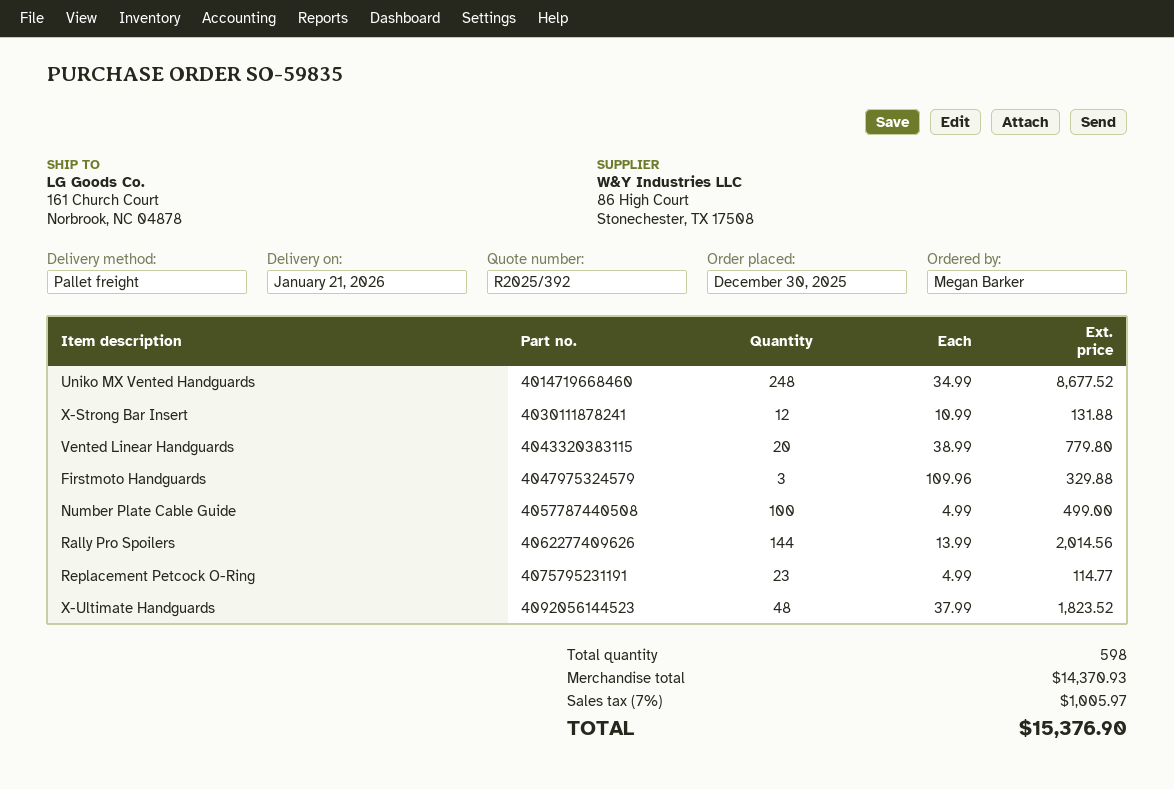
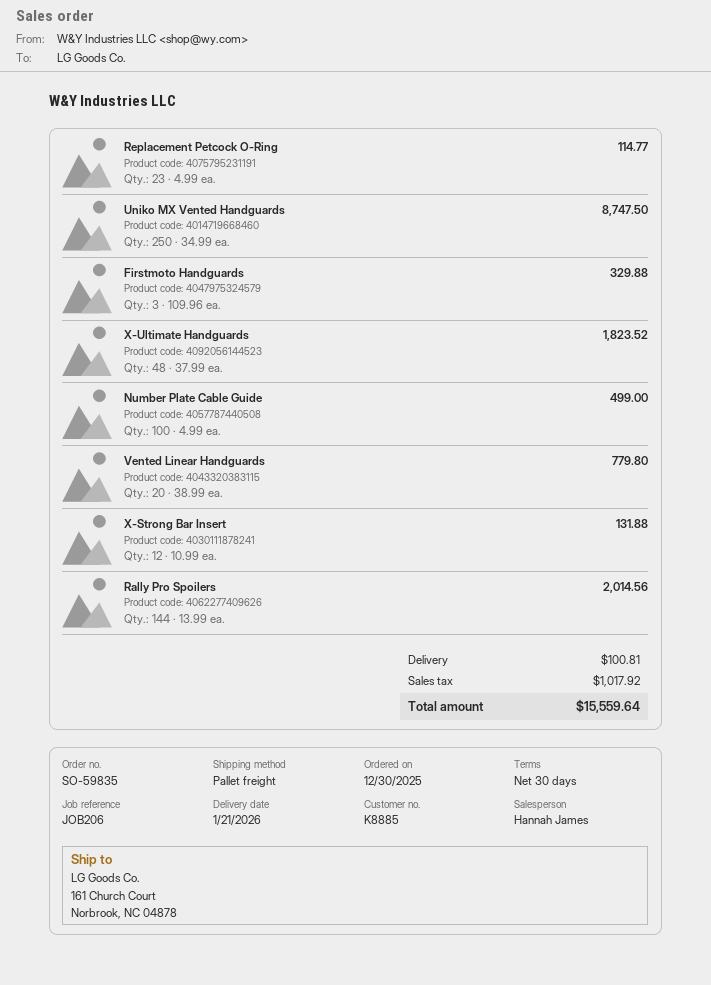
Uniko MX Vented Handguards: 248 x 34.99 = 8677.52 -> 250 x 34.99 = 8747.50
shipping: none -> 100.81
tax: 1005.97 -> 1017.92
total: 15376.90 -> 15559.64

